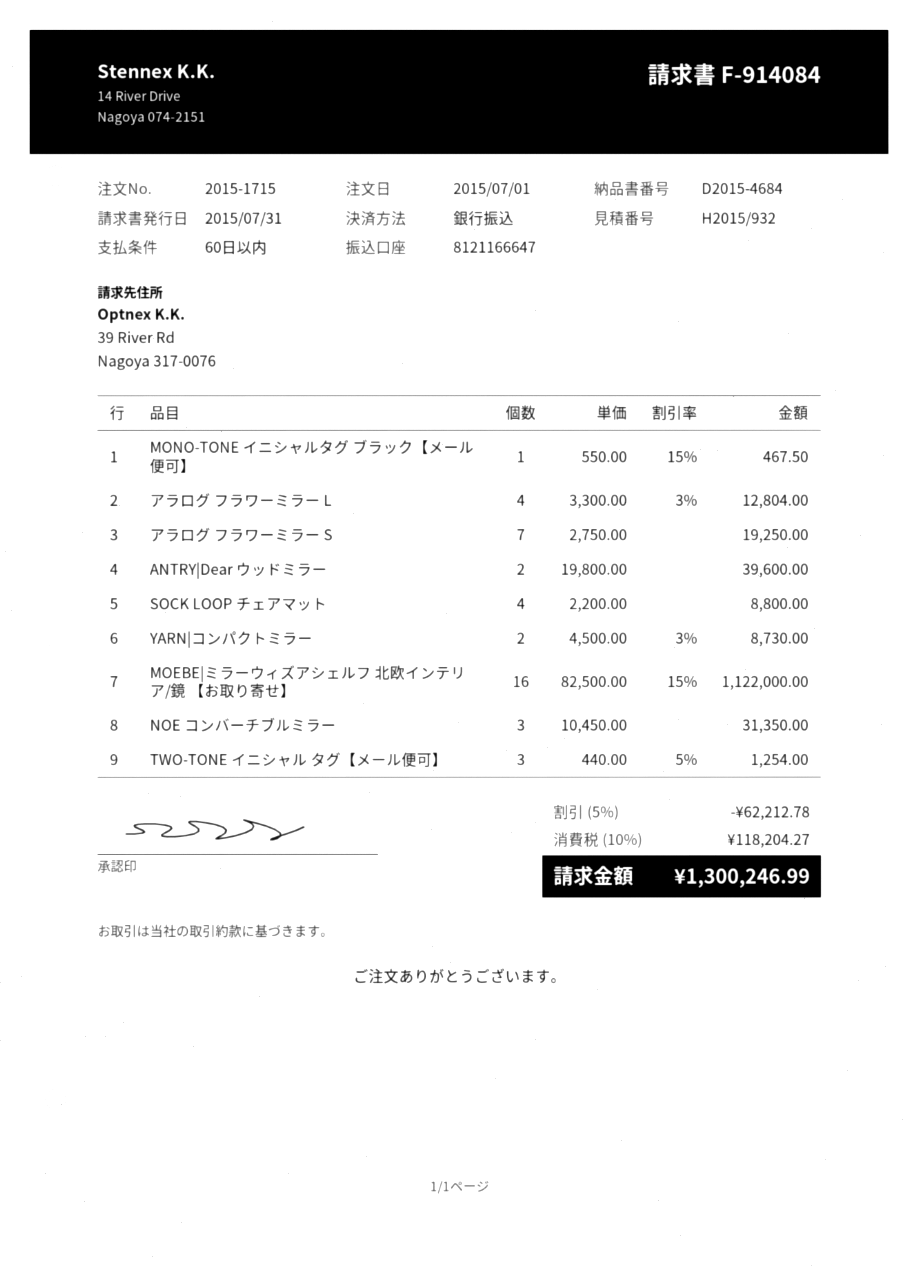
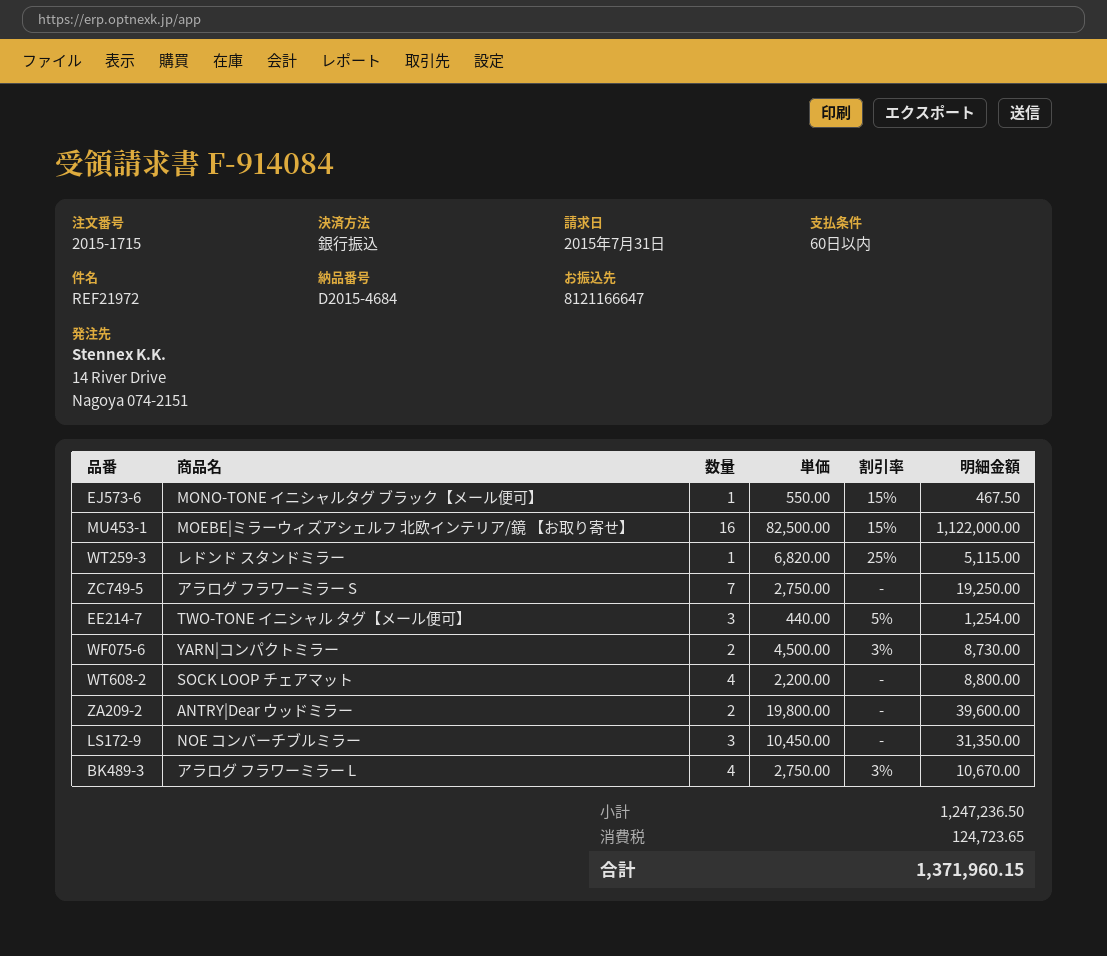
アラログ フラワーミラー L: 4 x 3300.00 - 3% = 12804.00 -> 4 x 2750.00 - 3% = 10670.00
レドンド スタンドミラー: none -> 1 x 6820.00 - 25% = 5115.00
discount: 5% = 62212.78 -> none
tax: 118204.27 -> 124723.65
total: 1300246.99 -> 1371960.15

